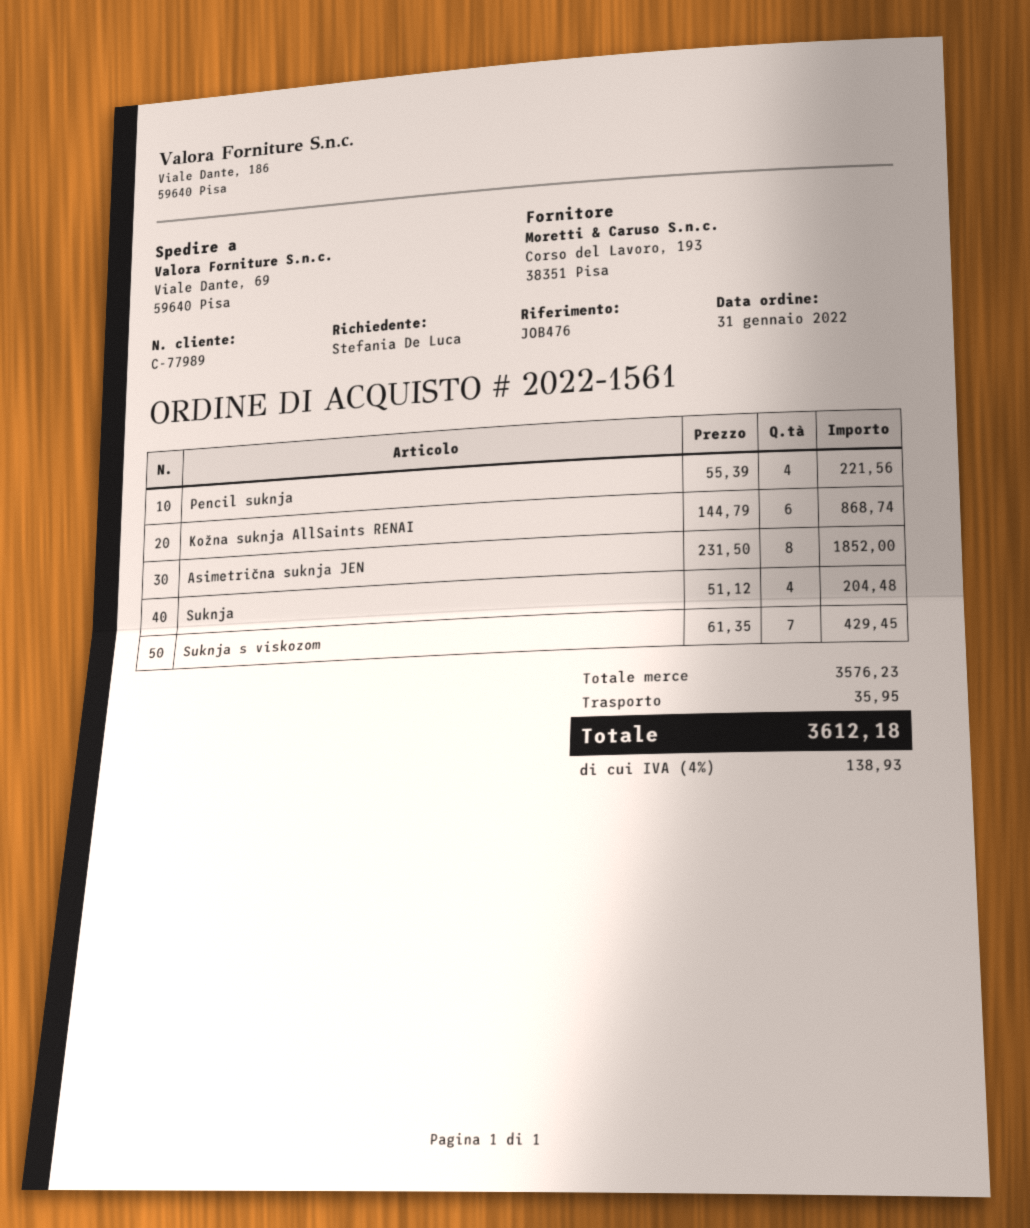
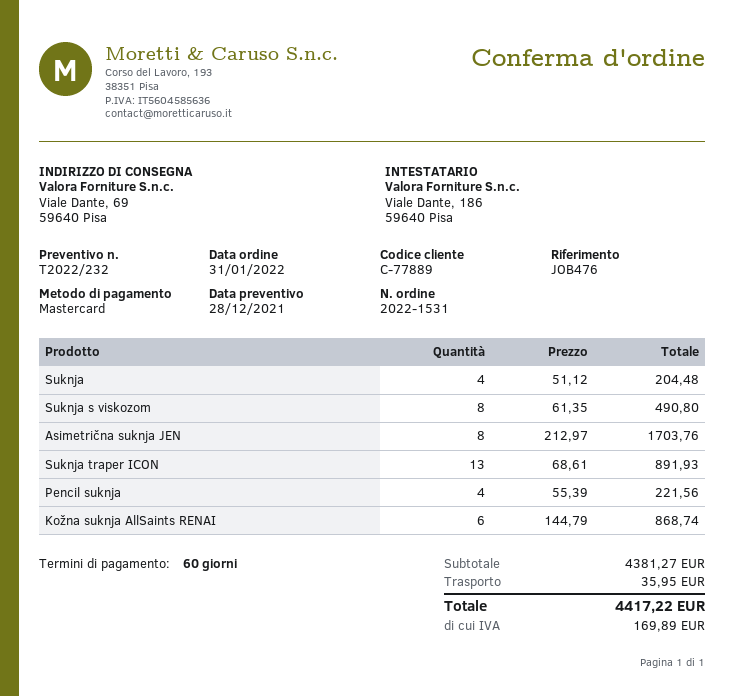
order number: 2022-1561 -> 2022-1531
customer number: C-77989 -> C-77889
Asimetrična suknja JEN: 8 x 231.50 = 1852.00 -> 8 x 212.97 = 1703.76
Suknja s viskozom: 7 x 61.35 = 429.45 -> 8 x 61.35 = 490.80
Suknja traper ICON: none -> 13 x 68.61 = 891.93
subtotal: 3576.23 -> 4381.27
tax: 138.93 -> 169.89
total: 3612.18 -> 4417.22

